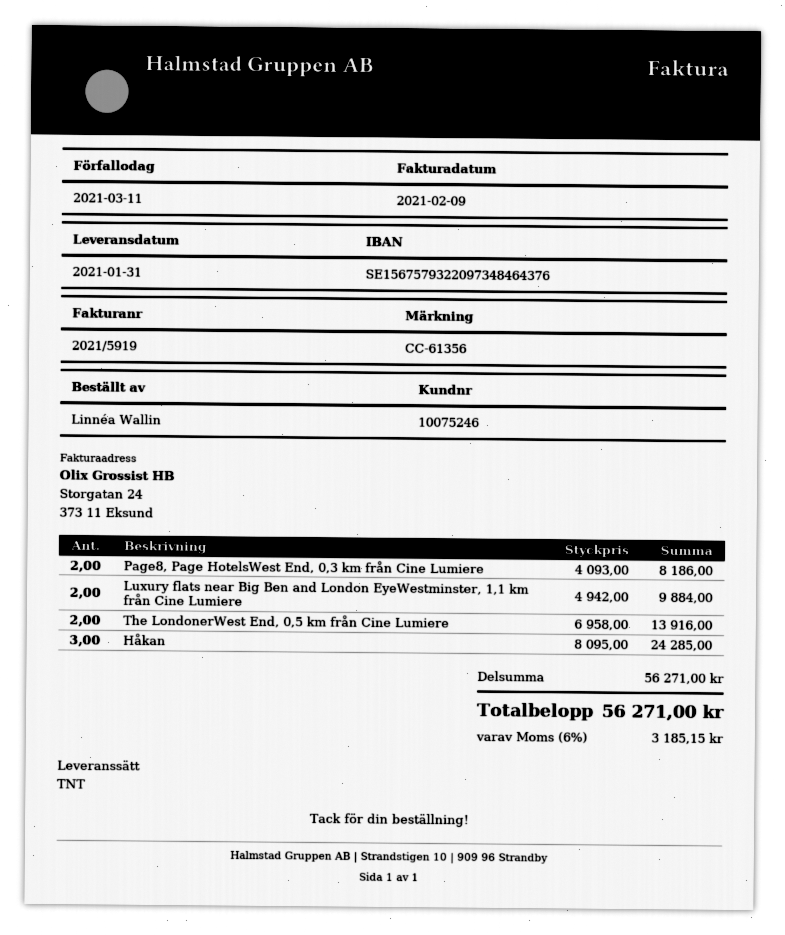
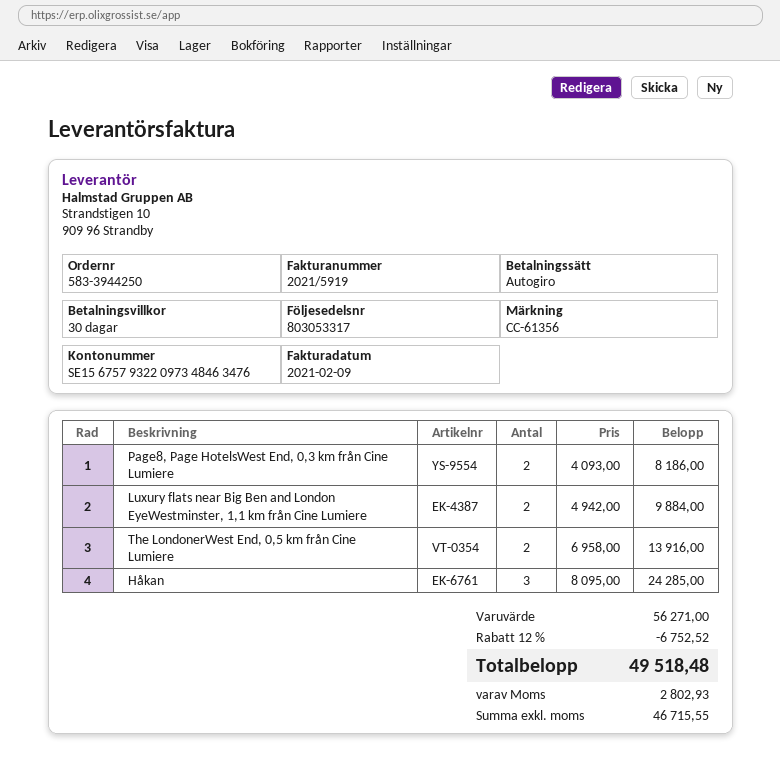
bank account: SE1567579322097348464376 -> SE1567579322097348463476
discount: none -> 12% = 6752.52
tax: 3185.15 -> 2802.93
total: 56271.00 -> 49518.48

